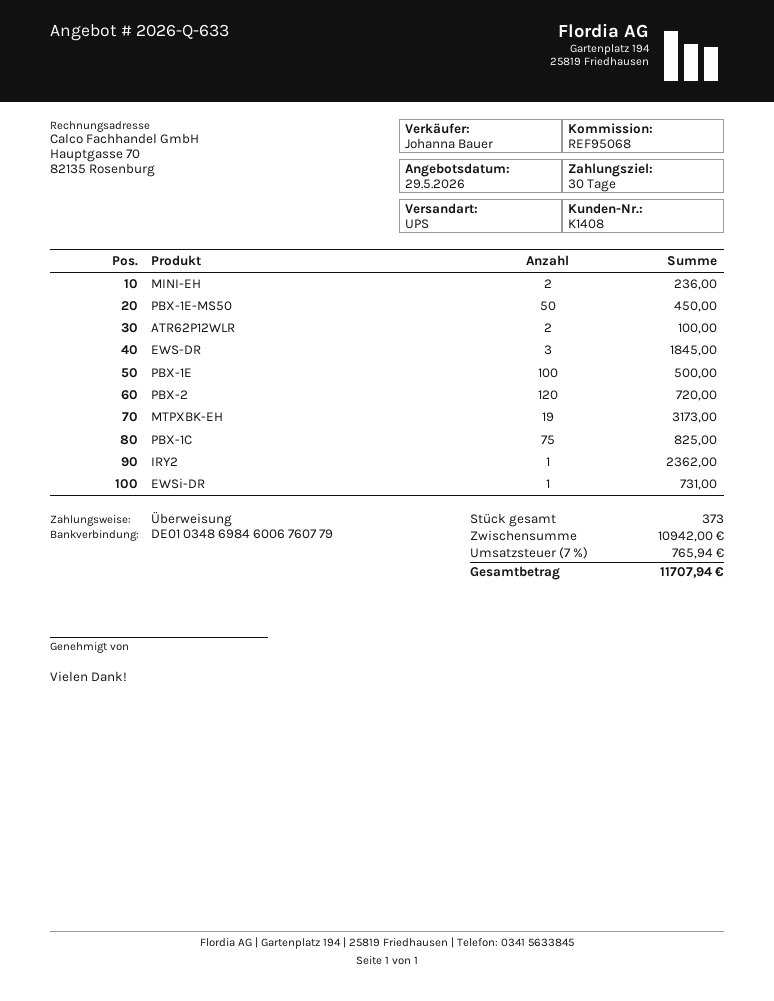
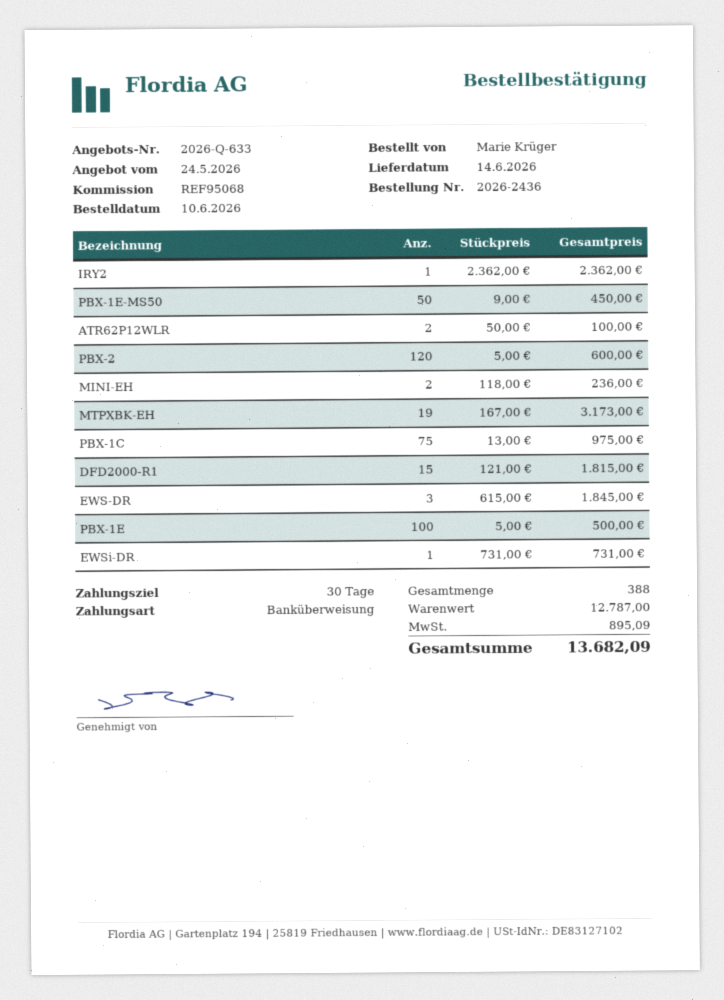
quote date: 2026-05-29 -> 2026-05-24
PBX-2: 120 for 720.00 -> 120 for 600.00
PBX-1C: 75 for 825.00 -> 75 for 975.00
DFD2000-R1: none -> 15 for 1815.00
total quantity: 373 -> 388
subtotal: 10942.00 -> 12787.00
tax: 765.94 -> 895.09
total: 11707.94 -> 13682.09

